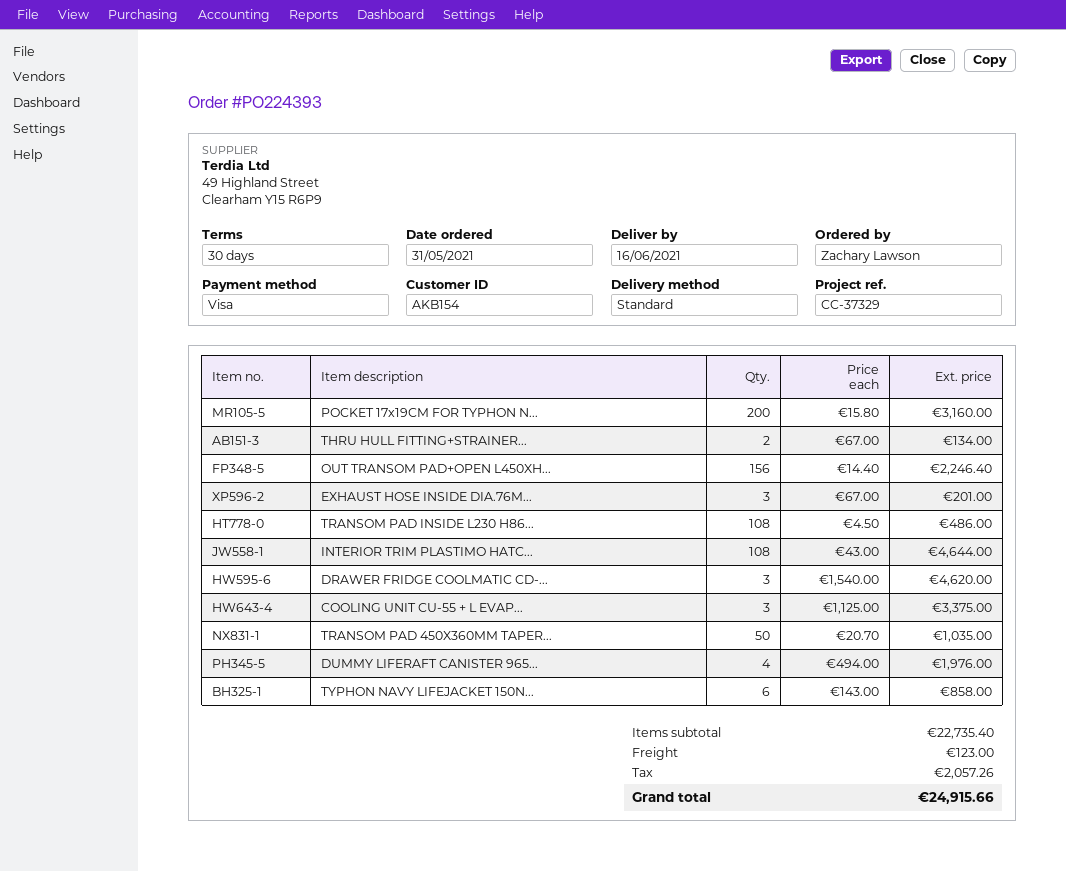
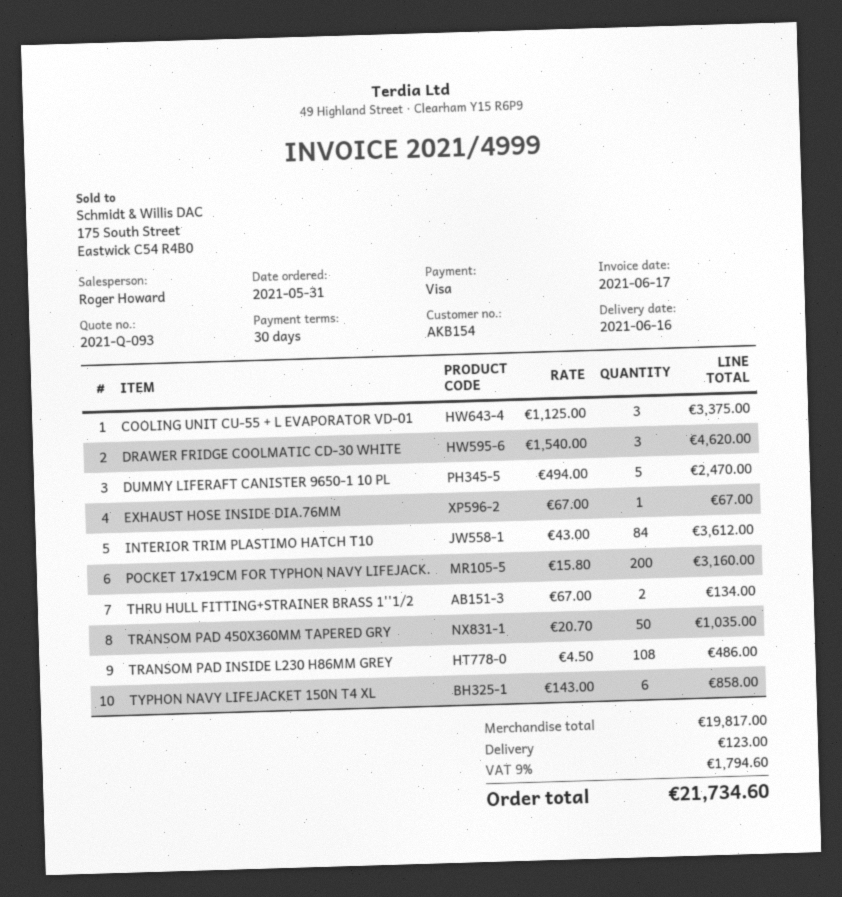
OUT TRANSOM PAD+OPEN L450XH...: 156 x 14.40 = 2246.40 -> none
EXHAUST HOSE INSIDE DIA.76M...: 3 x 67.00 = 201.00 -> 1 x 67.00 = 67.00
INTERIOR TRIM PLASTIMO HATC...: 108 x 43.00 = 4644.00 -> 84 x 43.00 = 3612.00
DUMMY LIFERAFT CANISTER 965...: 4 x 494.00 = 1976.00 -> 5 x 494.00 = 2470.00
subtotal: 22735.40 -> 19817.00
tax: 2057.26 -> 1794.60
total: 24915.66 -> 21734.60

